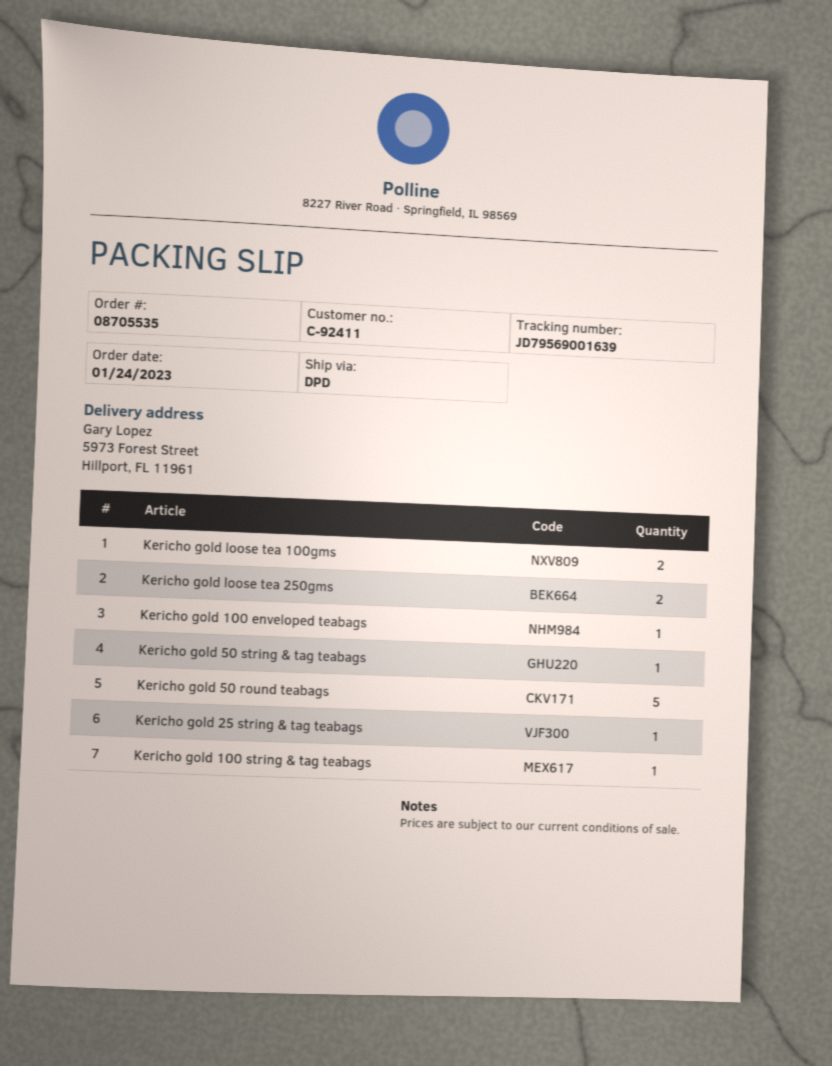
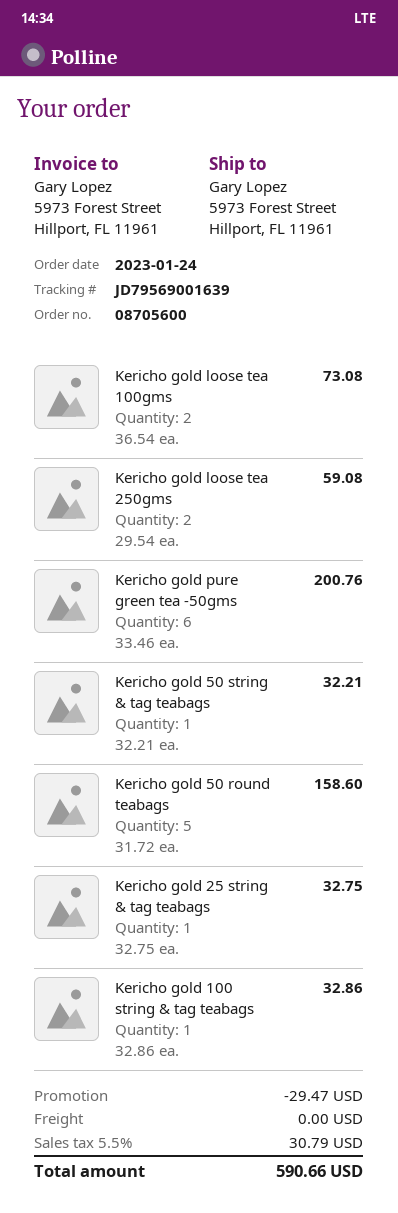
order number: 08705535 -> 08705600
Kericho gold 100 enveloped teabags: 1 -> none
Kericho gold pure green tea -50gms: none -> 6

